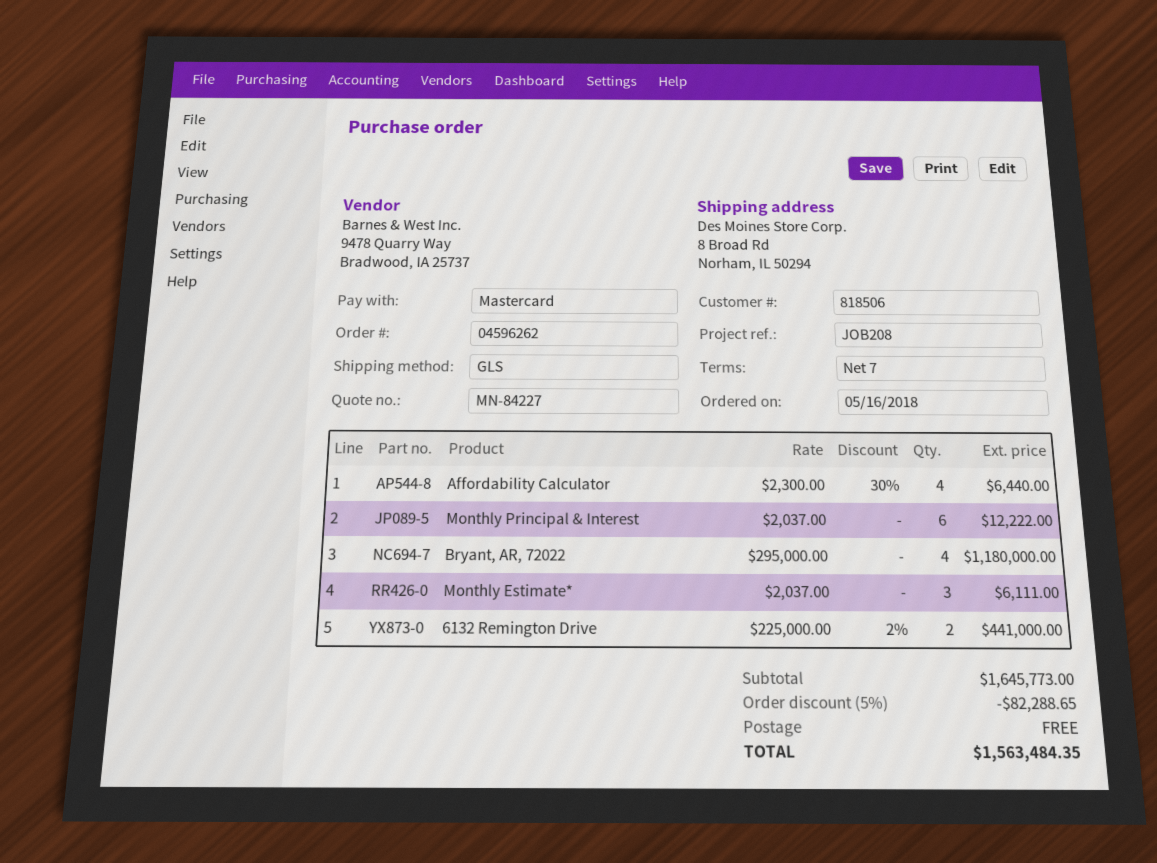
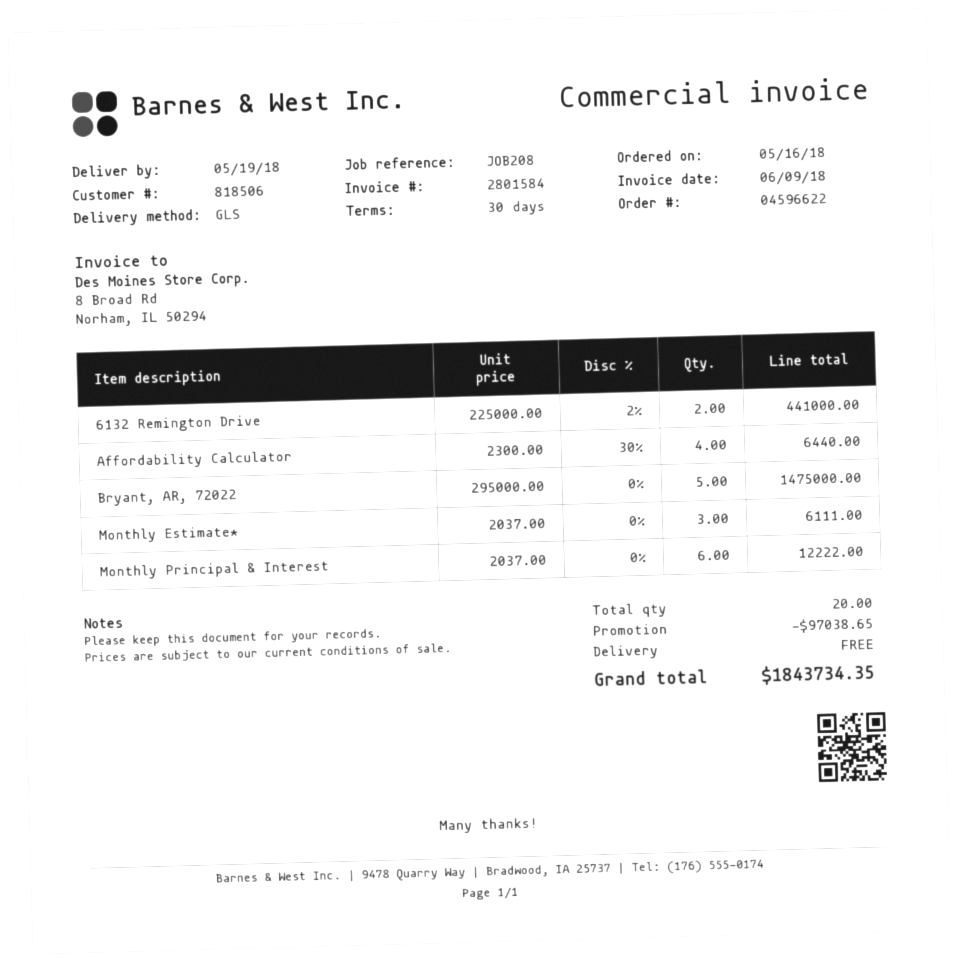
order number: 04596262 -> 04596622
payment terms: 7 days -> 30 days
Bryant, AR, 72022: 4 x 295000.00 = 1180000.00 -> 5 x 295000.00 = 1475000.00
discount: 82288.65 -> 97038.65
total: 1563484.35 -> 1843734.35

